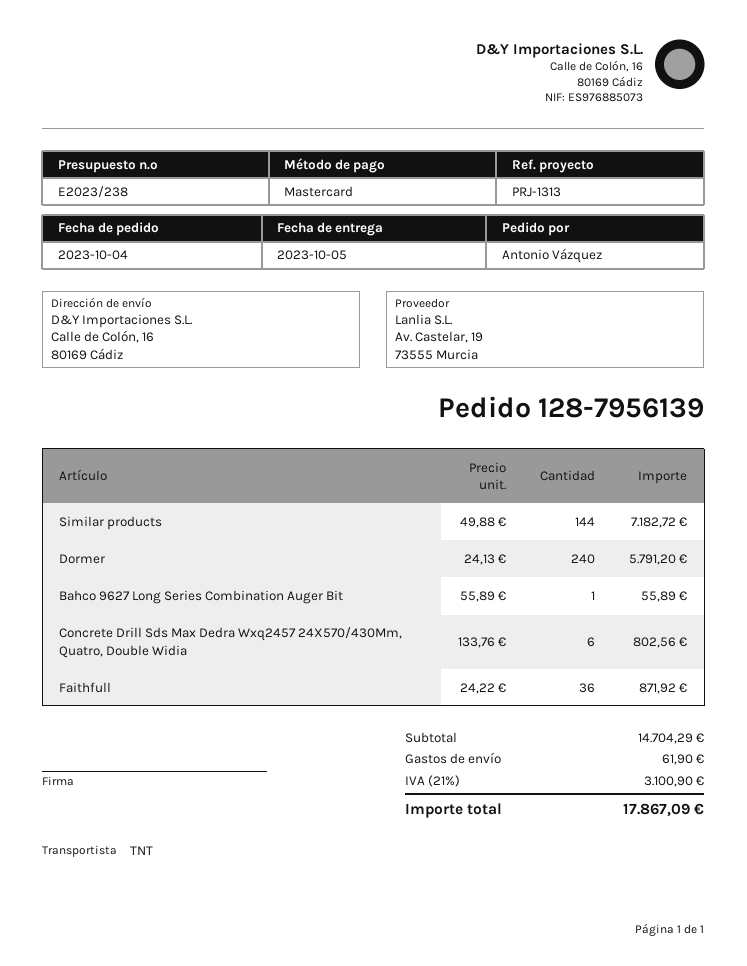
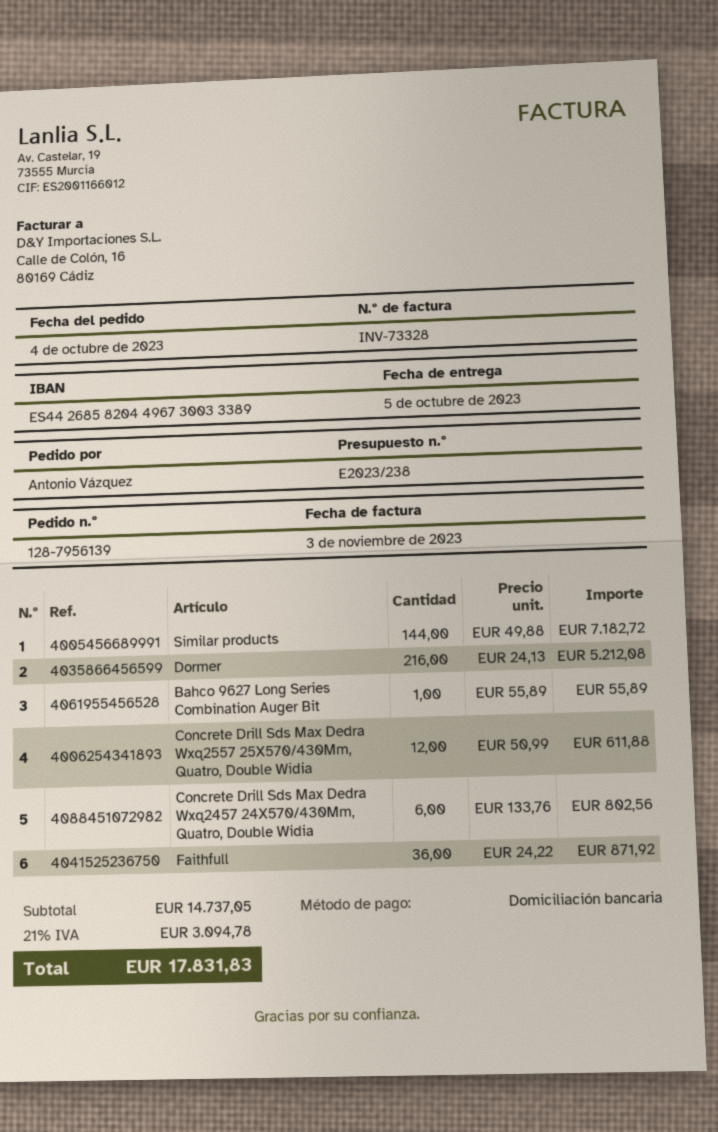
payment method: Mastercard -> direct debit
Dormer: 240 x 24.13 = 5791.20 -> 216 x 24.13 = 5212.08
Concrete Drill Sds Max Dedra Wxq2557 25X570/430Mm, Quatro, Double Widia: none -> 12 x 50.99 = 611.88
subtotal: 14704.29 -> 14737.05
shipping: 61.90 -> none
tax: 21% = 3100.90 -> 21% = 3094.78
total: 17867.09 -> 17831.83

